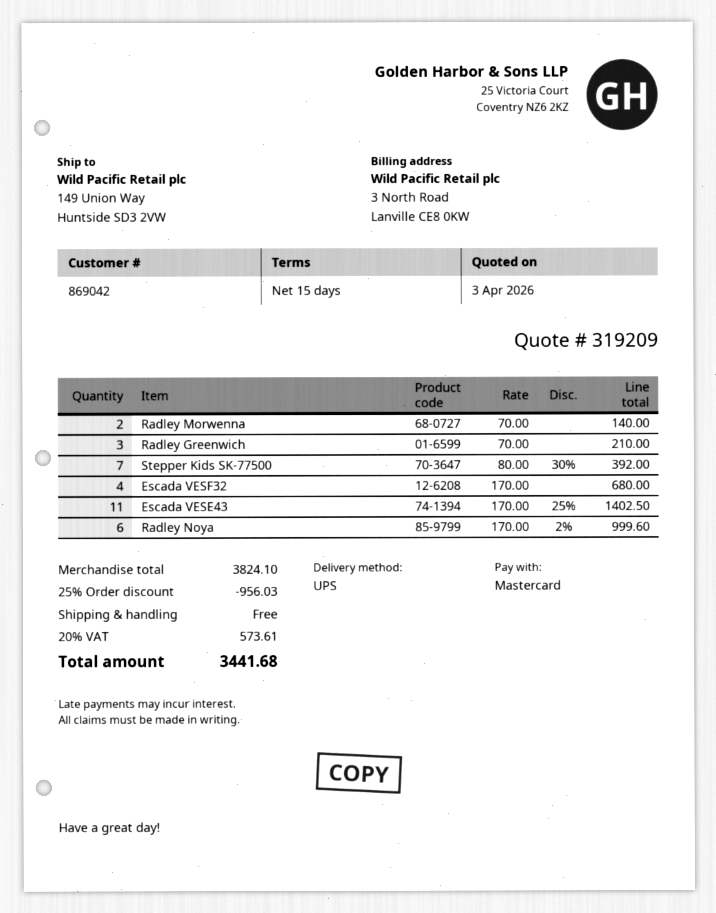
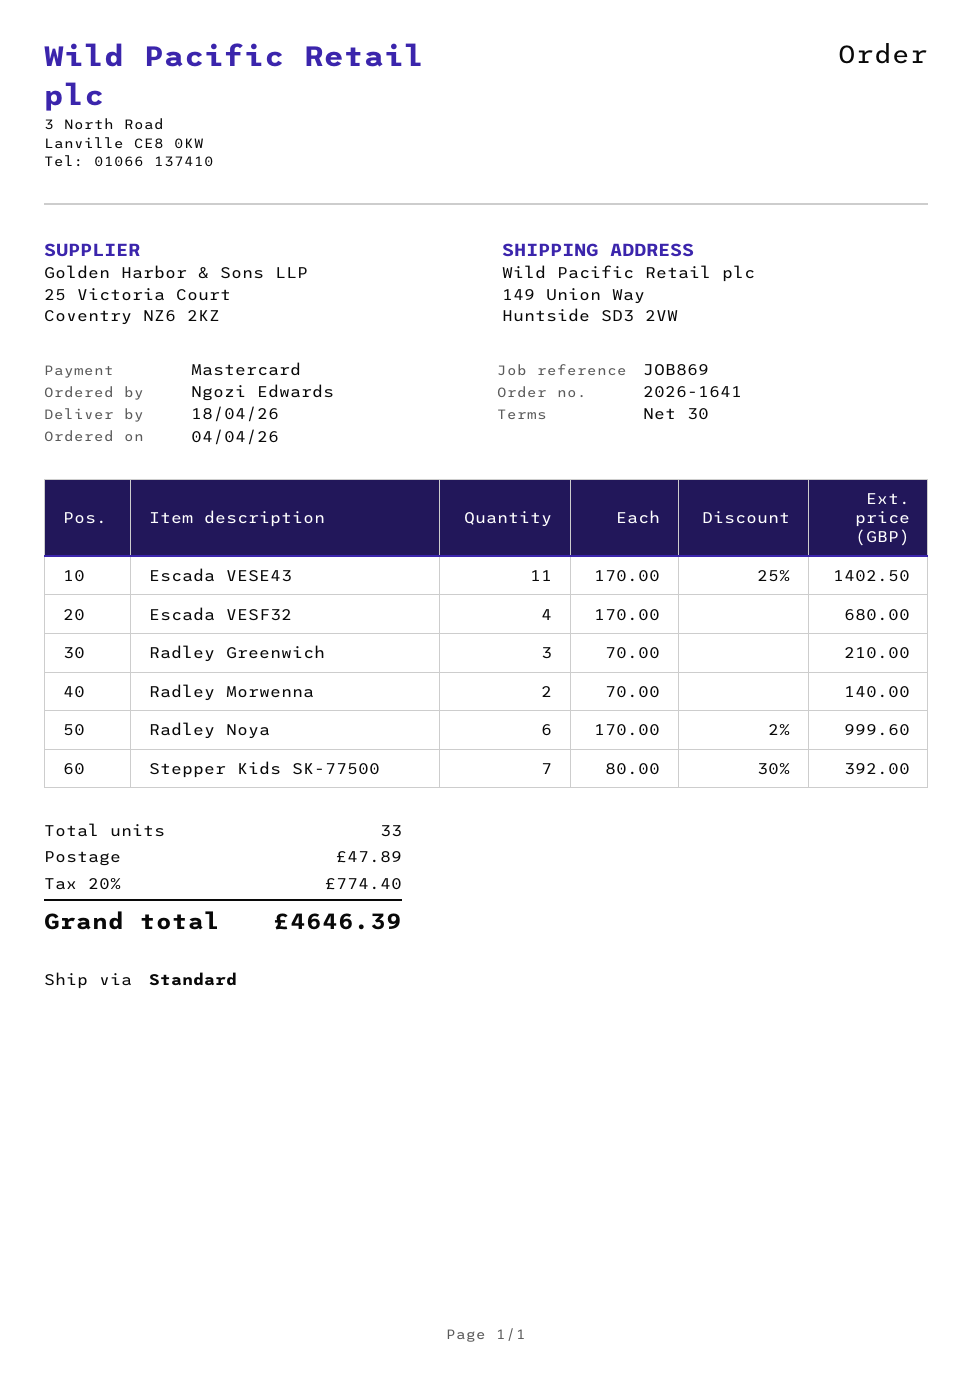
payment terms: 15 days -> 30 days
shipping method: UPS -> standard
discount: 25% = 956.03 -> none
shipping: 0.00 -> 47.89
tax: 20% = 573.61 -> 20% = 774.40
total: 3441.68 -> 4646.39

